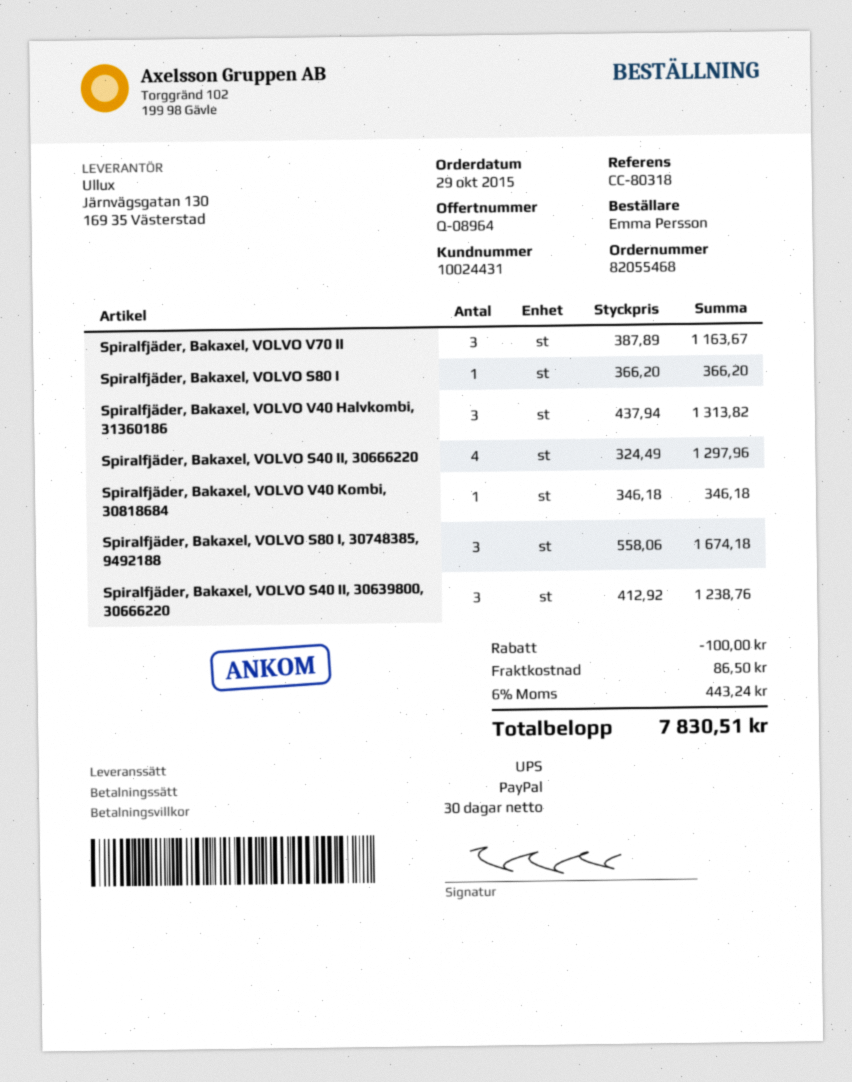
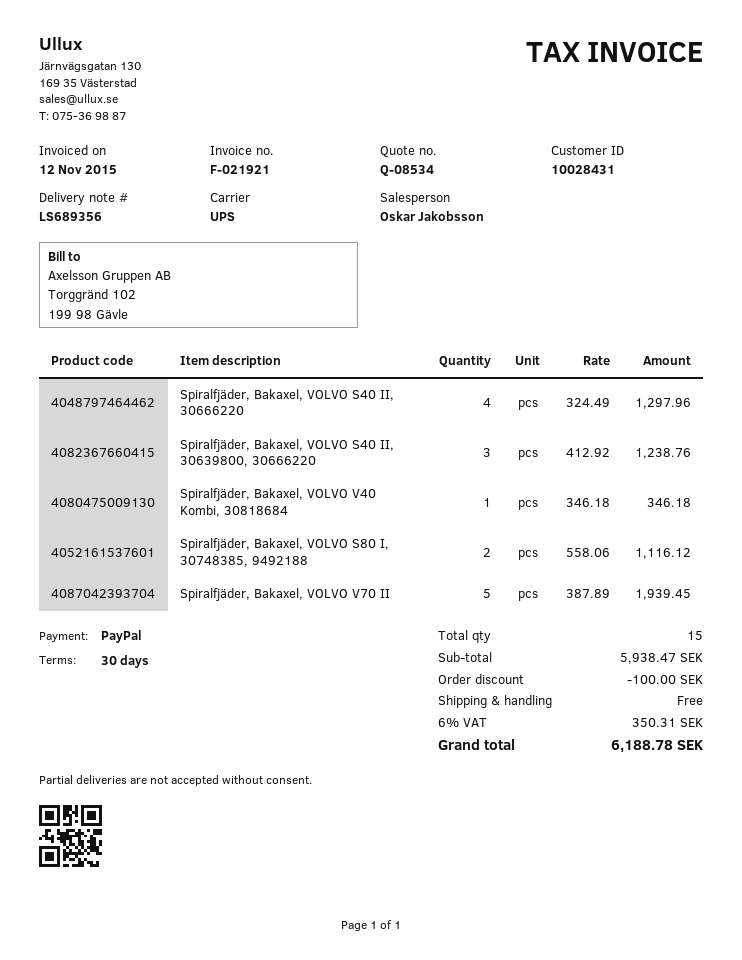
quote number: Q-08964 -> Q-08534
customer number: 10024431 -> 10028431
Spiralfjäder, Bakaxel, VOLVO V70 II: 3 x 387.89 = 1163.67 -> 5 x 387.89 = 1939.45
Spiralfjäder, Bakaxel, VOLVO S80 I: 1 x 366.20 = 366.20 -> none
Spiralfjäder, Bakaxel, VOLVO V40 Halvkombi, 31360186: 3 x 437.94 = 1313.82 -> none
Spiralfjäder, Bakaxel, VOLVO S80 I, 30748385, 9492188: 3 x 558.06 = 1674.18 -> 2 x 558.06 = 1116.12
shipping: 86.50 -> 0.00
tax: 6% = 443.24 -> 6% = 350.31
total: 7830.51 -> 6188.78

